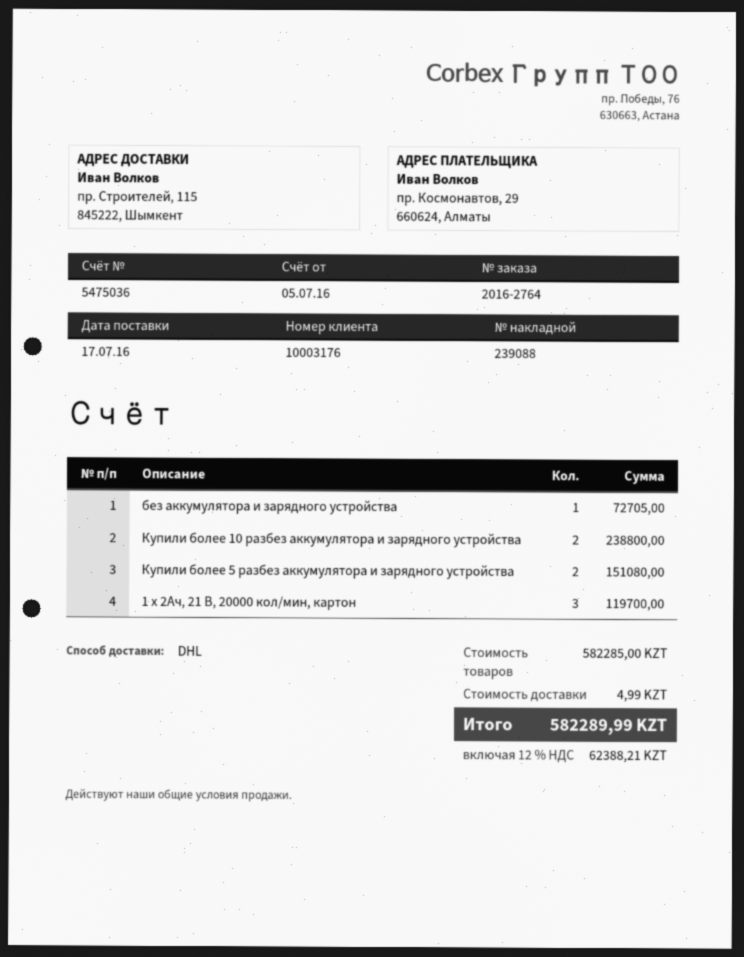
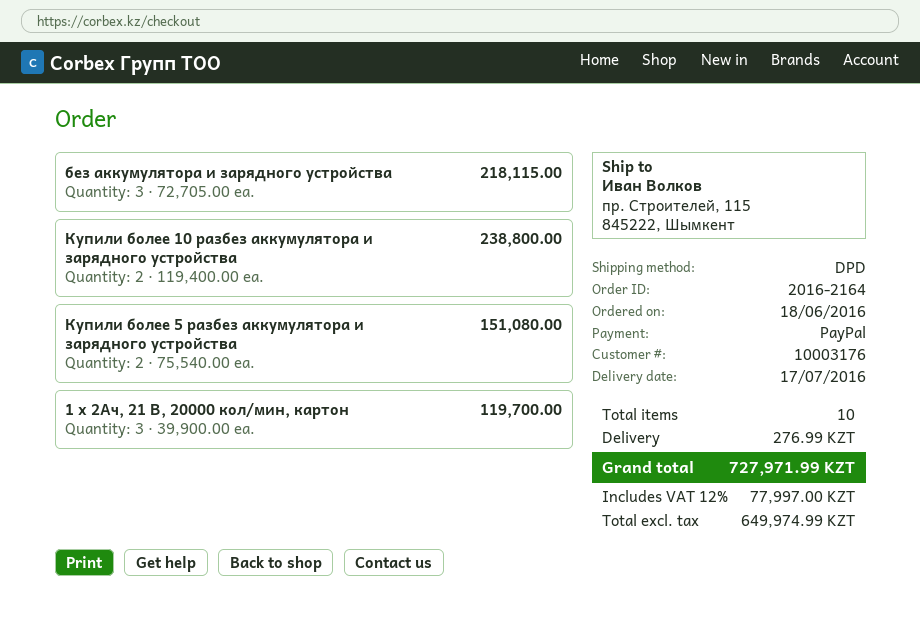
order number: 2016-2764 -> 2016-2164
shipping method: DHL -> DPD
без аккумулятора и зарядного устройства: 1 for 72705.00 -> 3 for 218115.00
shipping: 4.99 -> 276.99
tax: 12% = 62388.21 -> 12% = 77997.00
total: 582289.99 -> 727971.99

